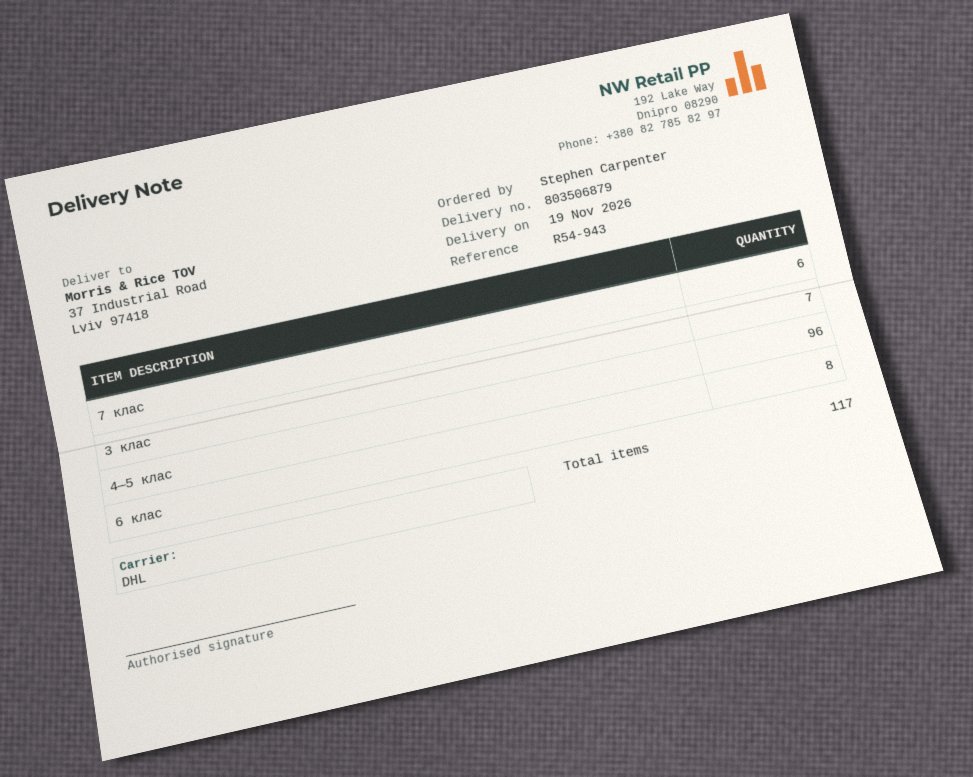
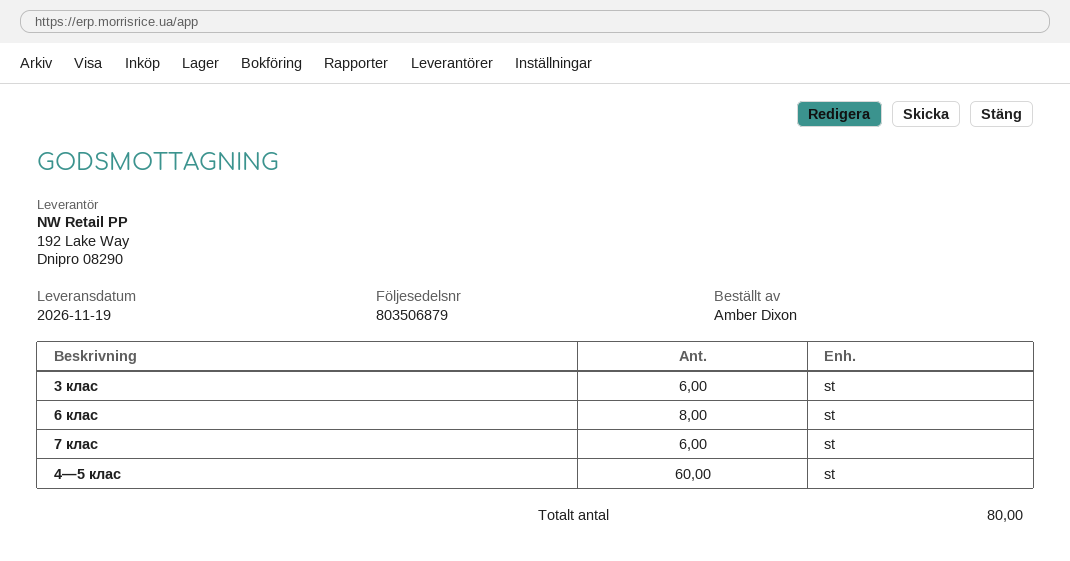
ordered by: Stephen Carpenter -> Amber Dixon
3 клас: 7 -> 6
4—5 клас: 96 -> 60
total quantity: 117 -> 80

